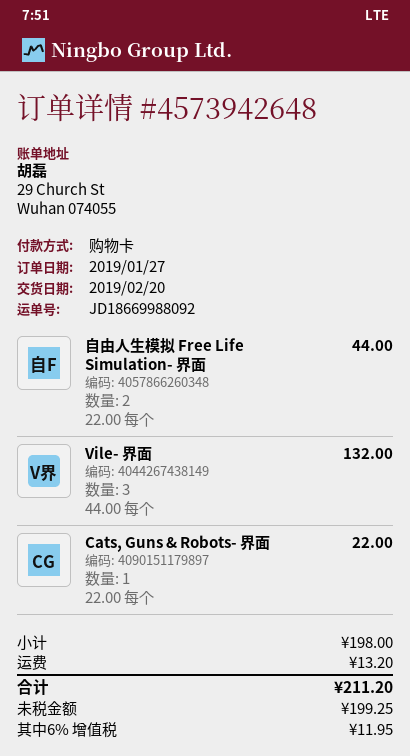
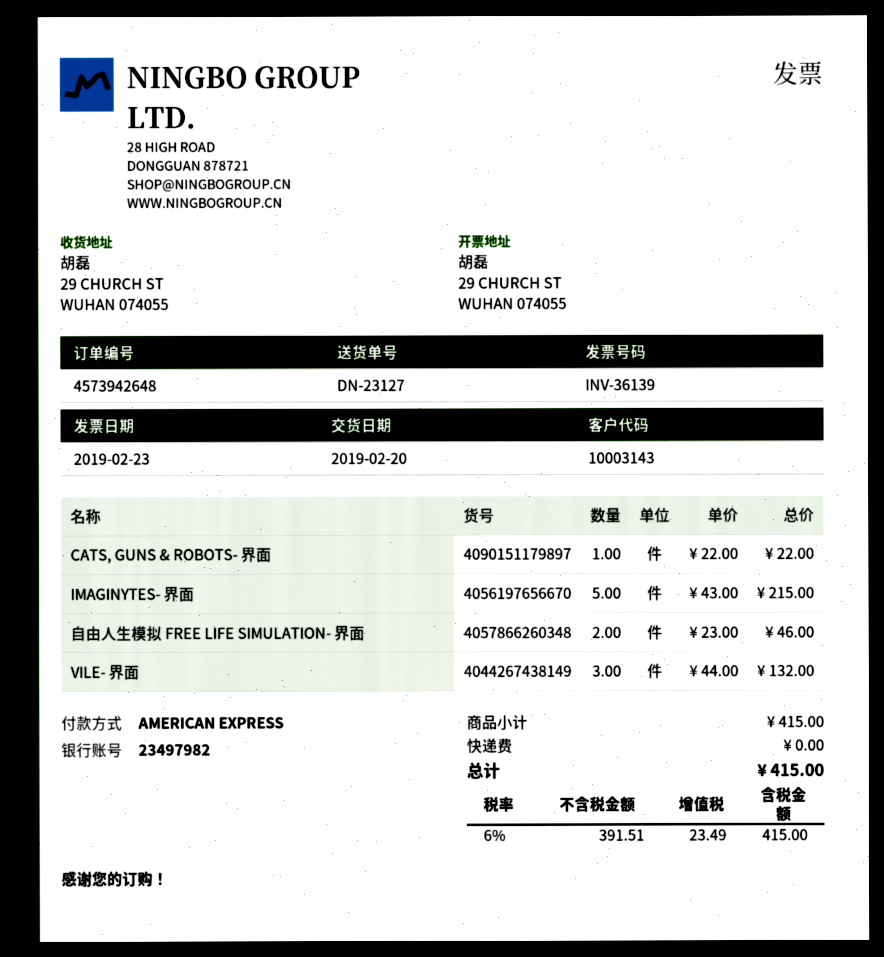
payment method: gift card -> American Express
自由人生模拟 Free Life Simulation- 界面: 2 x 22.00 = 44.00 -> 2 x 23.00 = 46.00
IMAGINYTES- 界面: none -> 5 x 43.00 = 215.00
subtotal: 198.00 -> 415.00
shipping: 13.20 -> 0.00
net: 199.25 -> 391.51
tax: 6% = 11.95 -> 6% = 23.49
total: 211.20 -> 415.00

